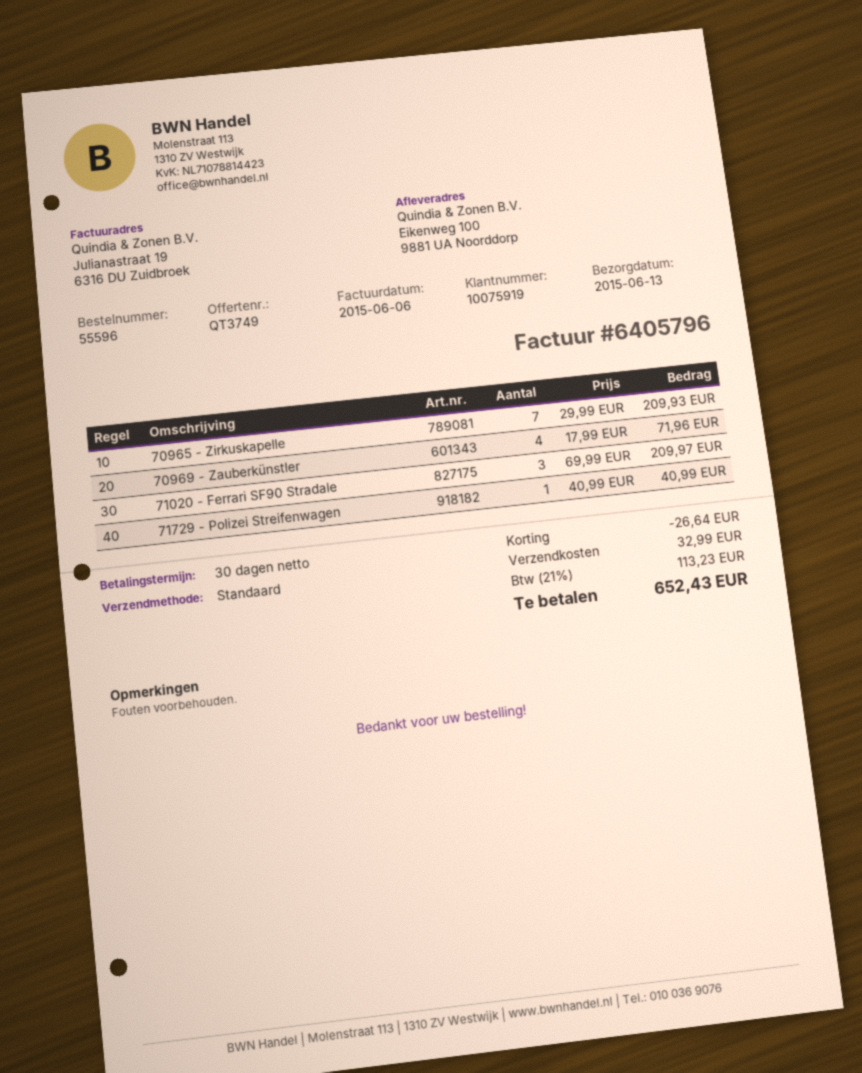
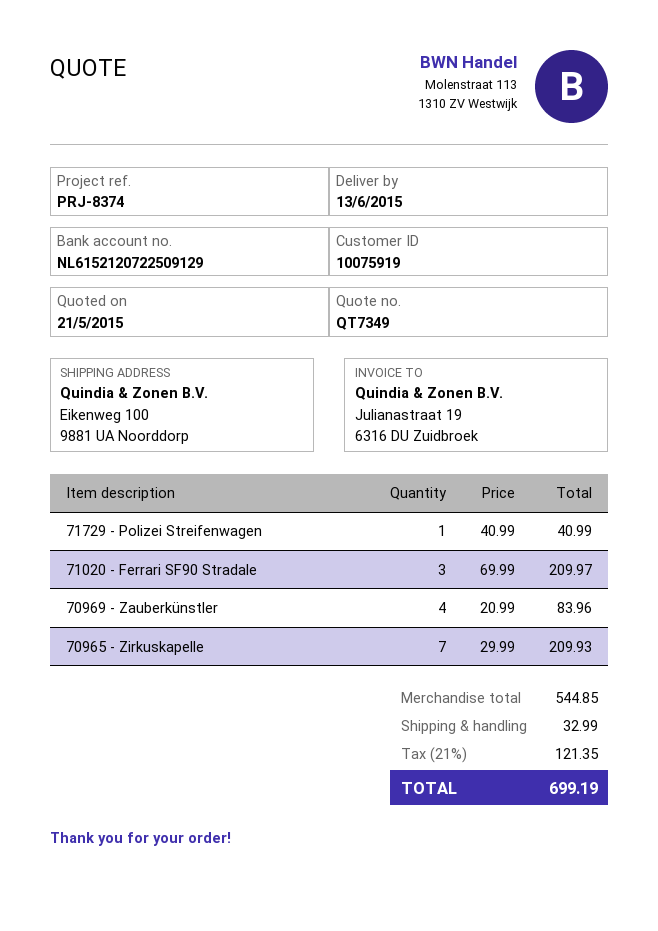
quote number: QT3749 -> QT7349
70969 - Zauberkünstler: 4 x 17.99 = 71.96 -> 4 x 20.99 = 83.96
discount: 26.64 -> none
tax: 21% = 113.23 -> 21% = 121.35
total: 652.43 -> 699.19

